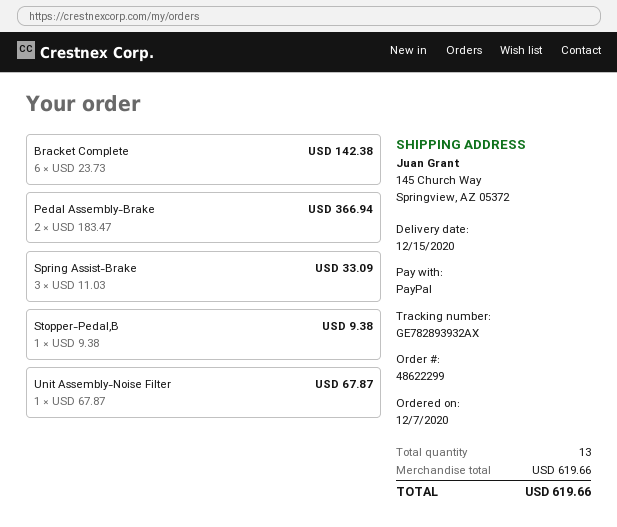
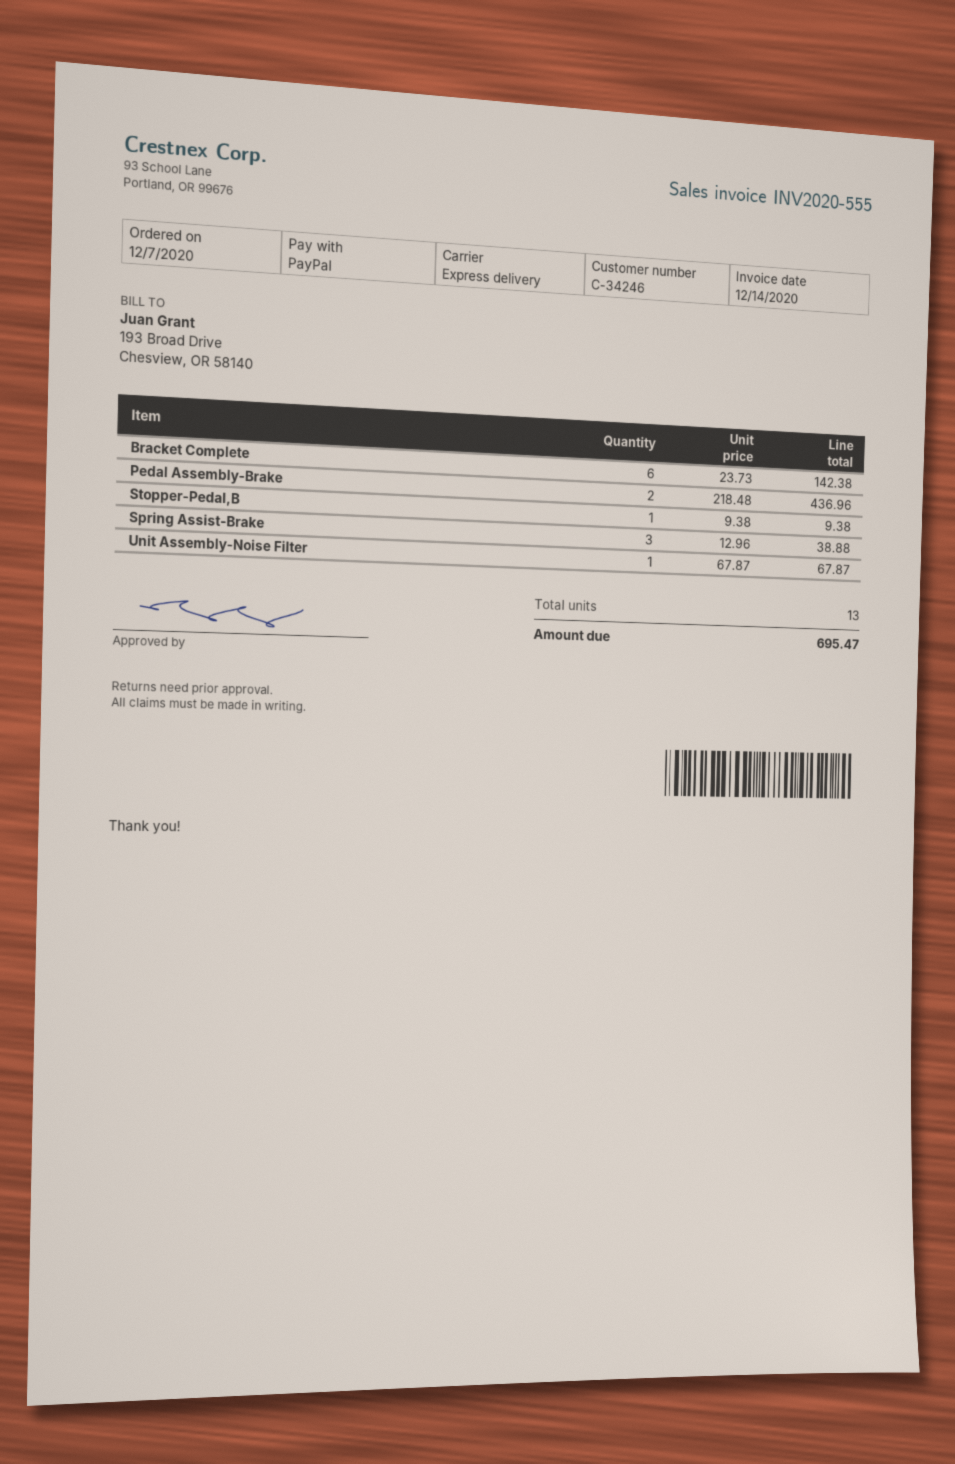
Pedal Assembly-Brake: 2 x 183.47 = 366.94 -> 2 x 218.48 = 436.96
Spring Assist-Brake: 3 x 11.03 = 33.09 -> 3 x 12.96 = 38.88
total: 619.66 -> 695.47

